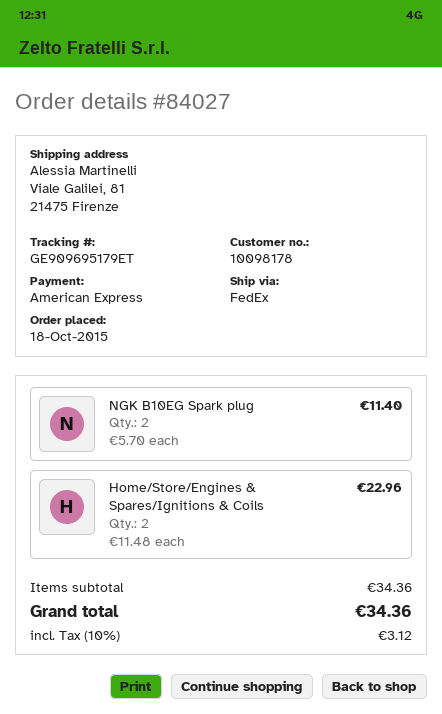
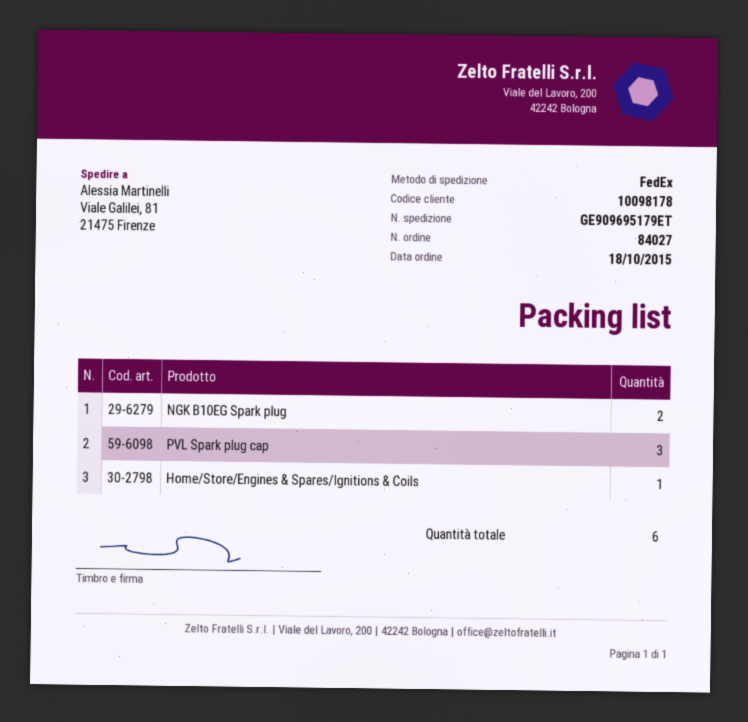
Home/Store/Engines & Spares/Ignitions & Coils: 2 -> 1
PVL Spark plug cap: none -> 3

